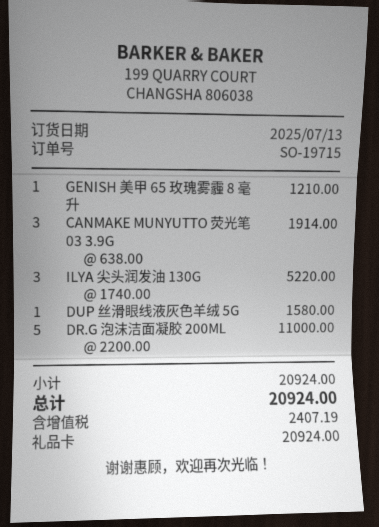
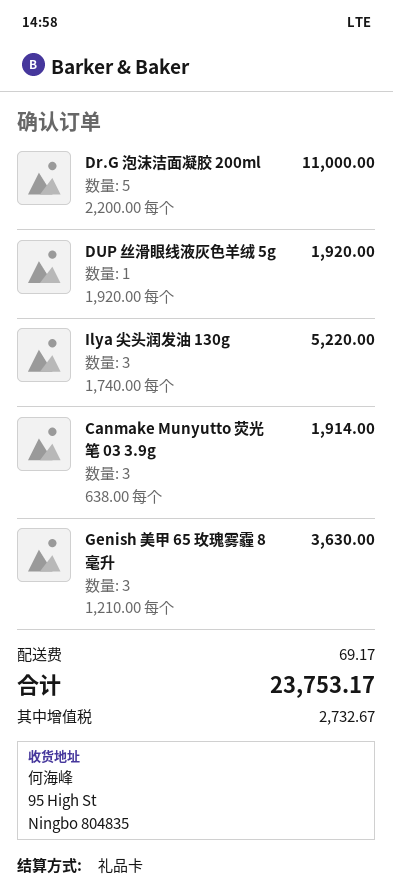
GENISH 美甲 65 玫瑰雾霾 8 毫升: 1 x 1210.00 = 1210.00 -> 3 x 1210.00 = 3630.00
DUP 丝滑眼线液灰色羊绒 5G: 1 x 1580.00 = 1580.00 -> 1 x 1920.00 = 1920.00
shipping: none -> 69.17
tax: 2407.19 -> 2732.67
total: 20924.00 -> 23753.17

